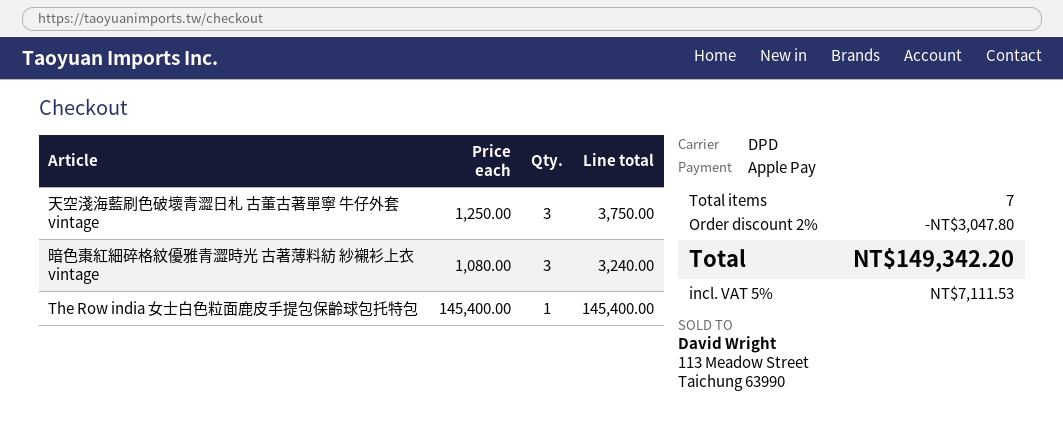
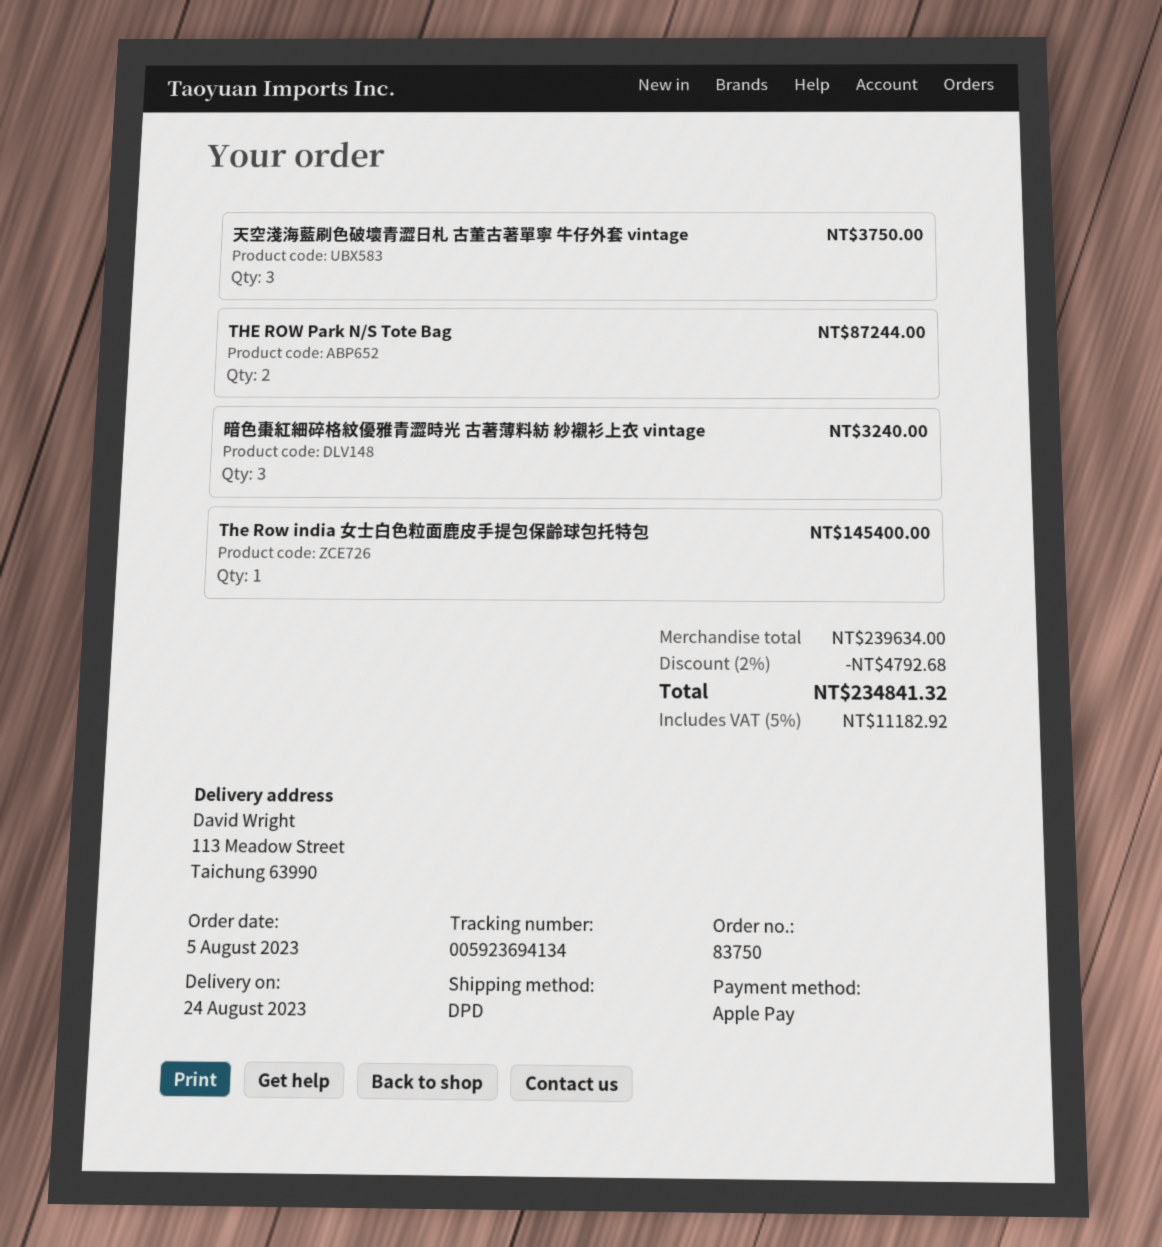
THE ROW Park N/S Tote Bag: none -> 2 for 87244.00
discount: 2% = 3047.80 -> 2% = 4792.68
tax: 5% = 7111.53 -> 5% = 11182.92
total: 149342.20 -> 234841.32

